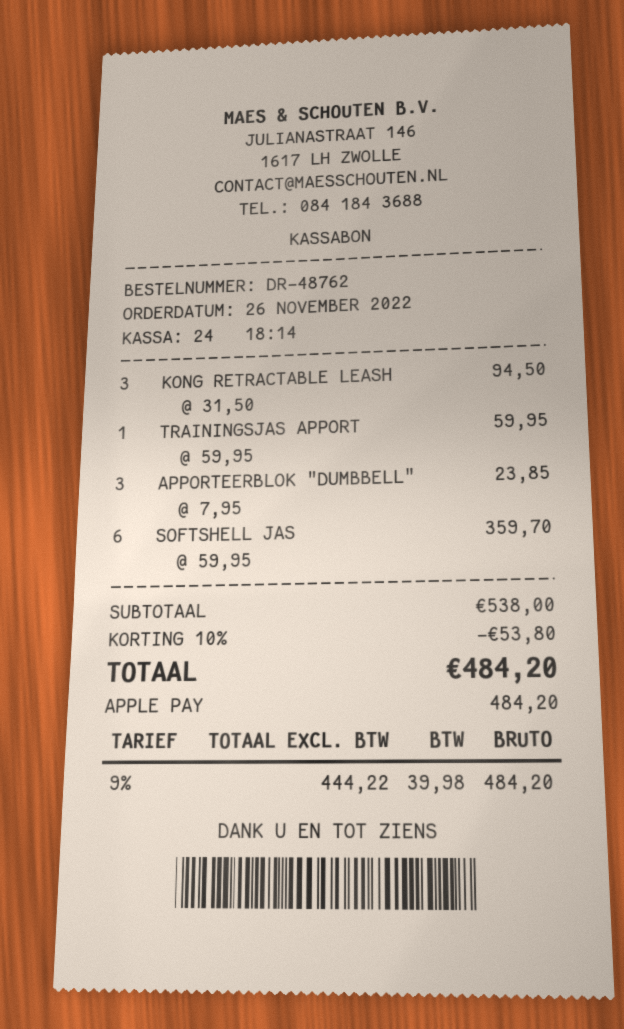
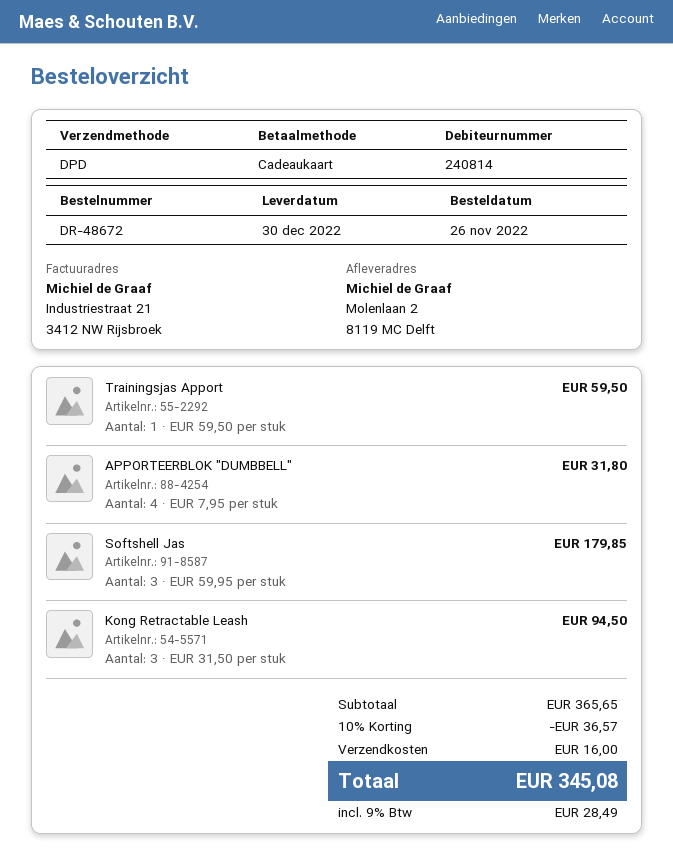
order number: DR-48762 -> DR-48672
payment method: Apple Pay -> gift card
TRAININGSJAS APPORT: 1 x 59.95 = 59.95 -> 1 x 59.50 = 59.50
APPORTEERBLOK "DUMBBELL": 3 x 7.95 = 23.85 -> 4 x 7.95 = 31.80
SOFTSHELL JAS: 6 x 59.95 = 359.70 -> 3 x 59.95 = 179.85
subtotal: 538.00 -> 365.65
discount: 10% = 53.80 -> 10% = 36.57
shipping: none -> 16.00
tax: 9% = 39.98 -> 9% = 28.49
total: 484.20 -> 345.08

